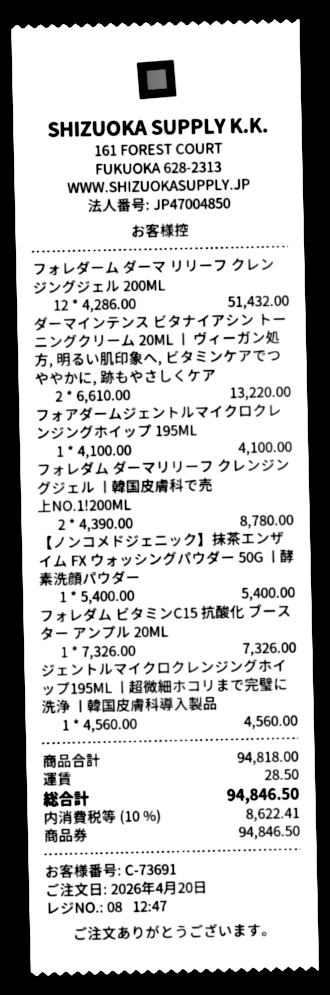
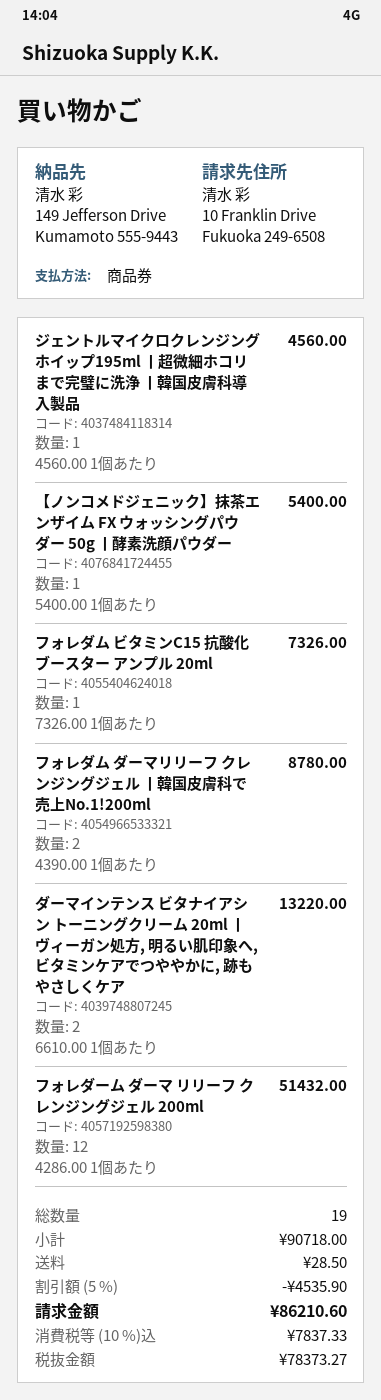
フォアダームジェントルマイクロクレンジングホイップ 195ML: 1 x 4100.00 = 4100.00 -> none
subtotal: 94818.00 -> 90718.00
discount: none -> 5% = 4535.90
tax: 10% = 8622.41 -> 10% = 7837.33
total: 94846.50 -> 86210.60

